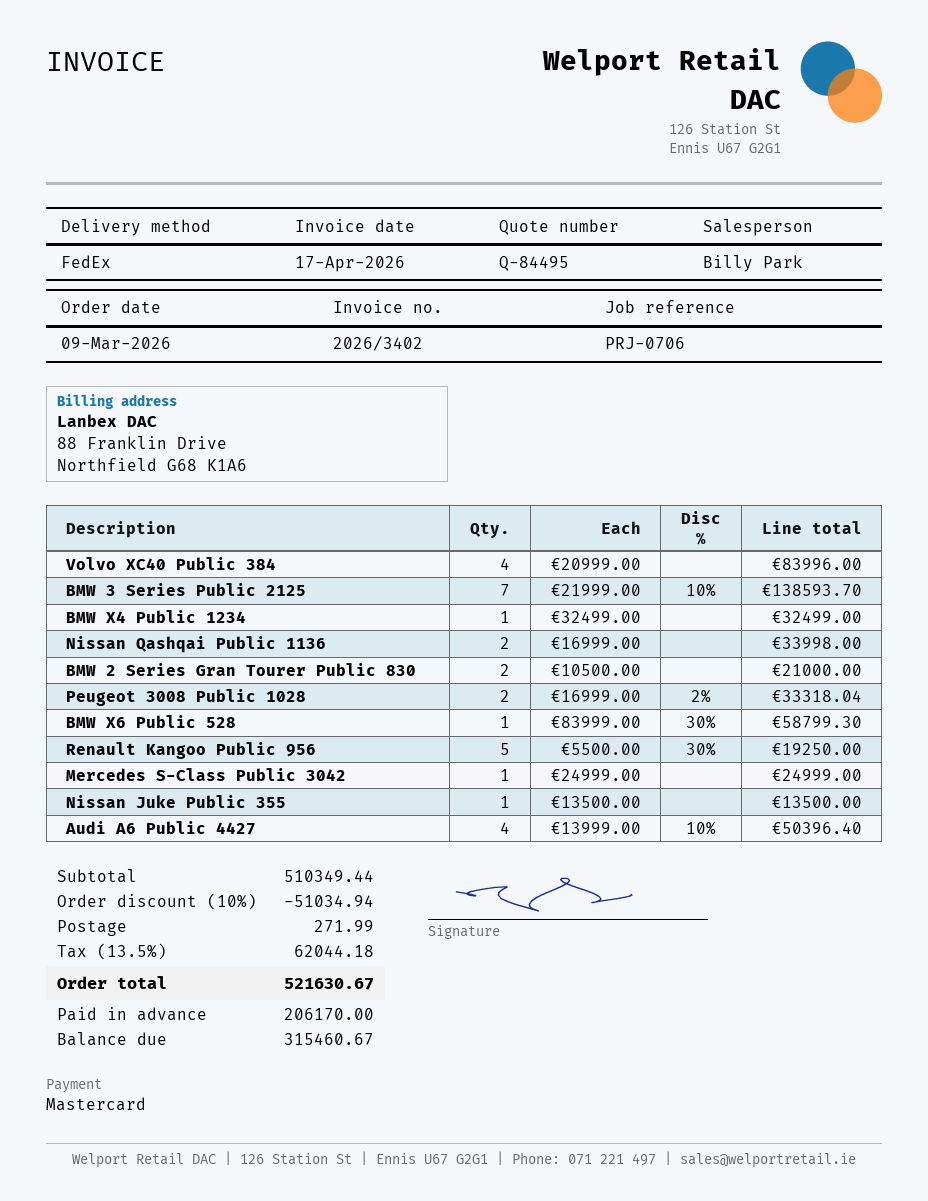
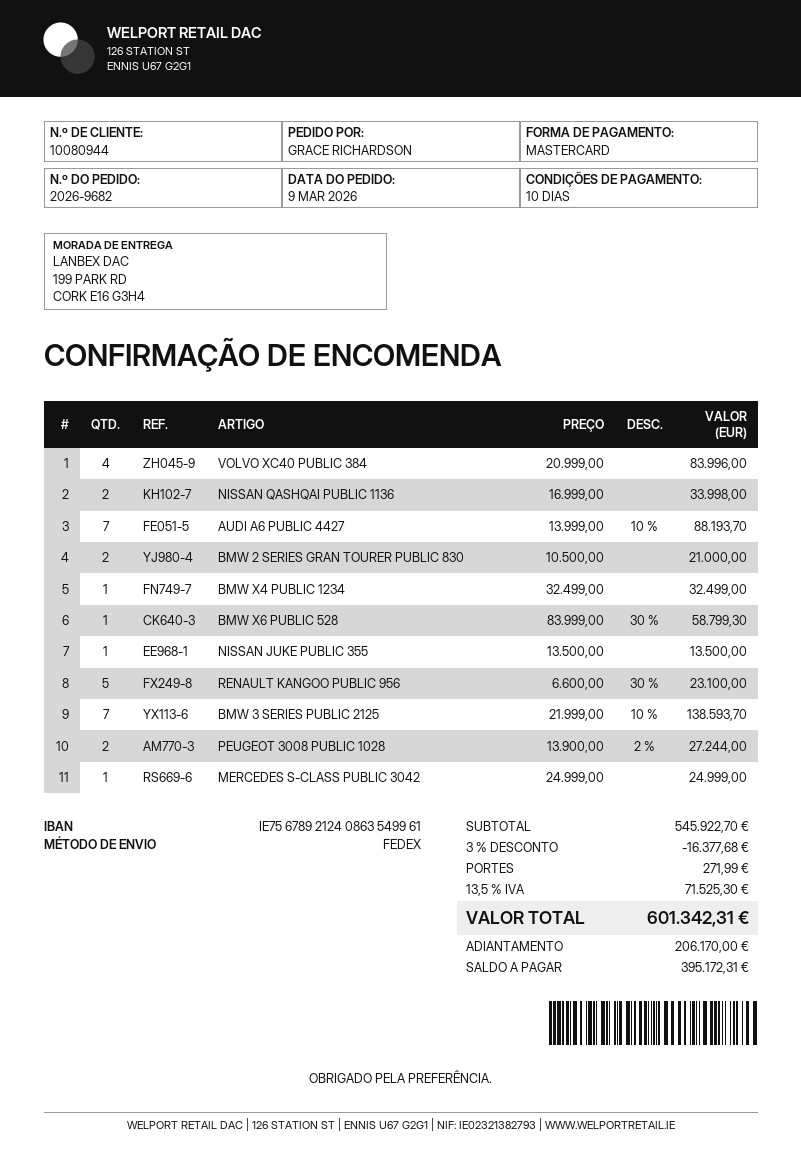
Peugeot 3008 Public 1028: 2 x 16999.00 - 2% = 33318.04 -> 2 x 13900.00 - 2% = 27244.00
Renault Kangoo Public 956: 5 x 5500.00 - 30% = 19250.00 -> 5 x 6600.00 - 30% = 23100.00
Audi A6 Public 4427: 4 x 13999.00 - 10% = 50396.40 -> 7 x 13999.00 - 10% = 88193.70
subtotal: 510349.44 -> 545922.70
discount: 10% = 51034.94 -> 3% = 16377.68
tax: 13.5% = 62044.18 -> 13.5% = 71525.30
total: 521630.67 -> 601342.31
balance: 315460.67 -> 395172.31

